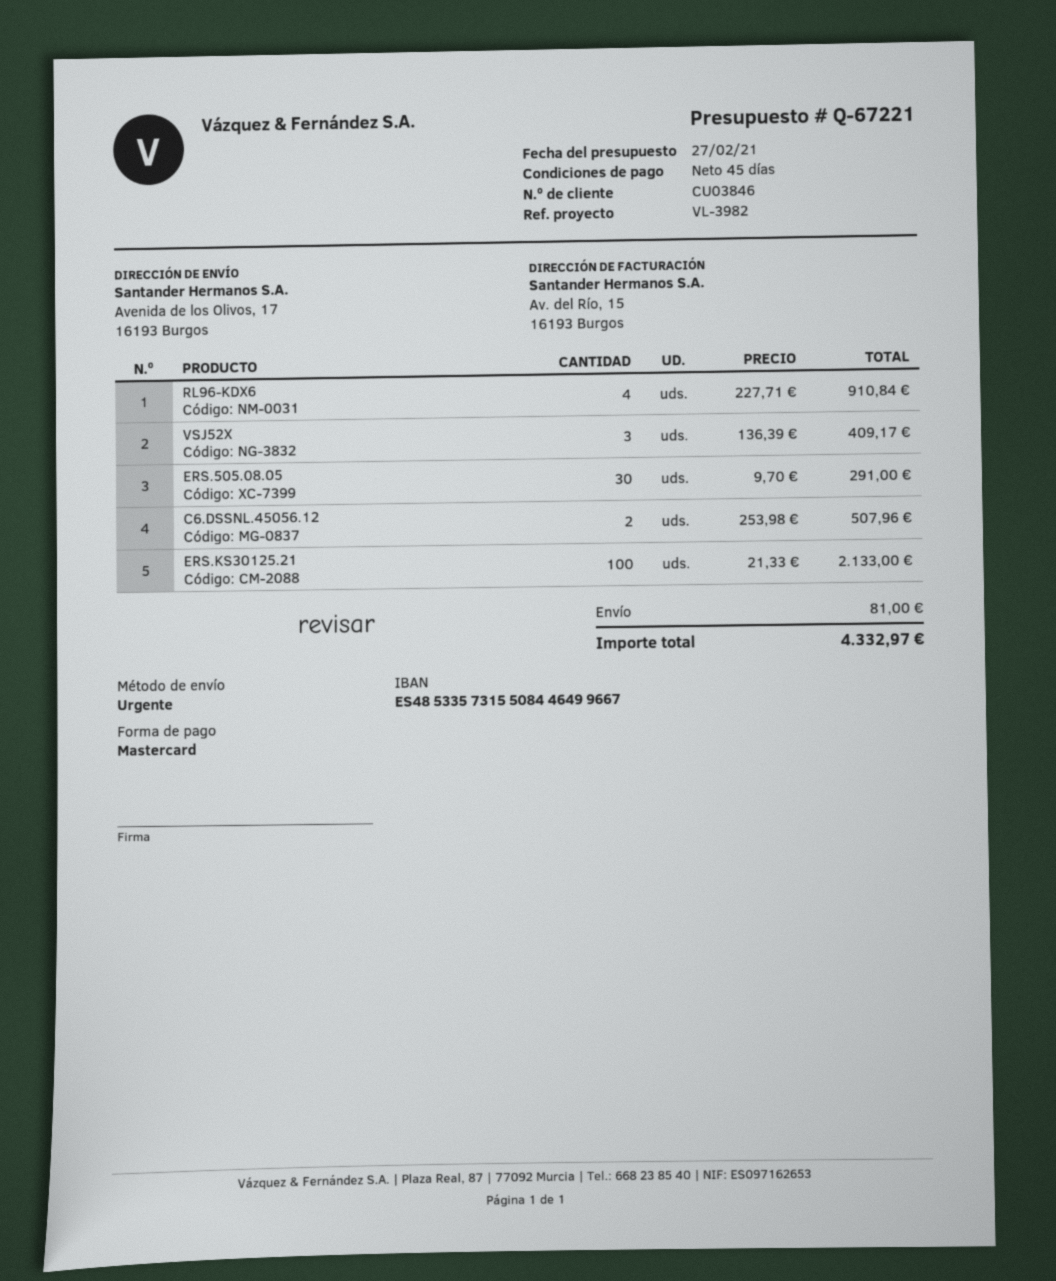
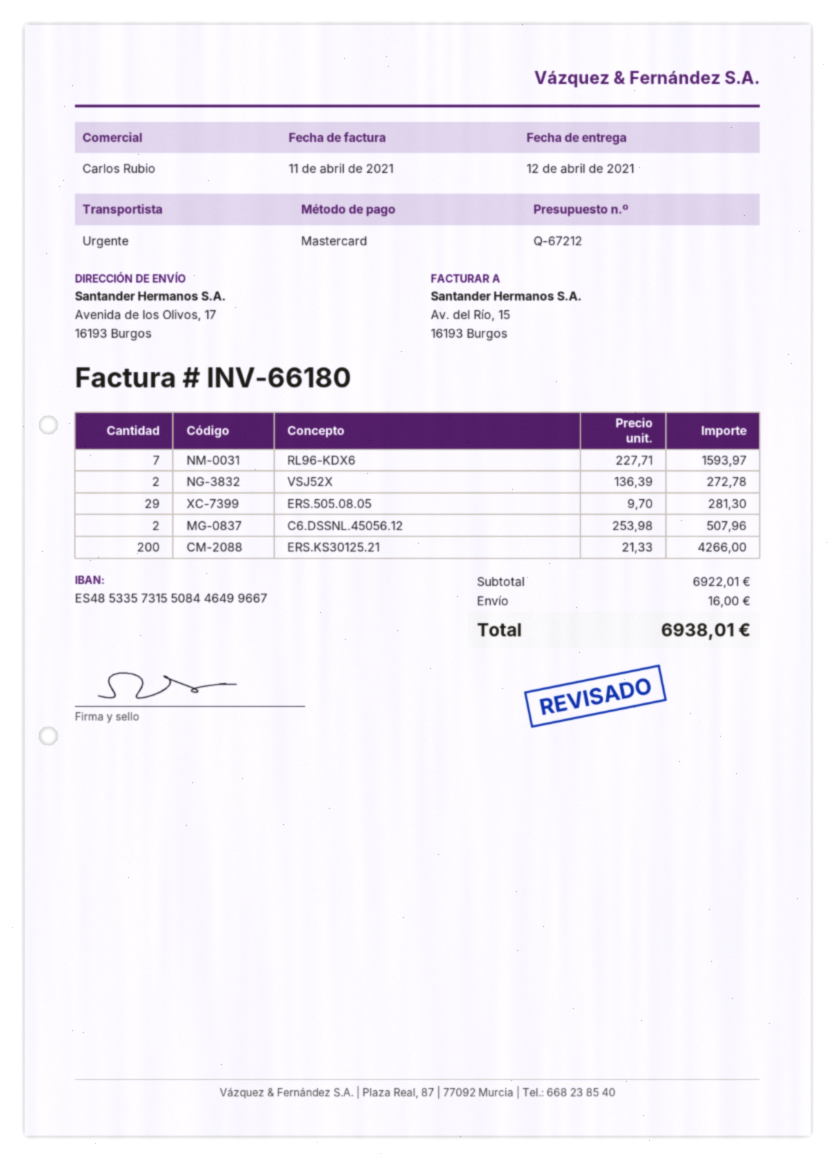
quote number: Q-67221 -> Q-67212
RL96-KDX6: 4 x 227.71 = 910.84 -> 7 x 227.71 = 1593.97
VSJ52X: 3 x 136.39 = 409.17 -> 2 x 136.39 = 272.78
ERS.505.08.05: 30 x 9.70 = 291.00 -> 29 x 9.70 = 281.30
ERS.KS30125.21: 100 x 21.33 = 2133.00 -> 200 x 21.33 = 4266.00
shipping: 81.00 -> 16.00
total: 4332.97 -> 6938.01

